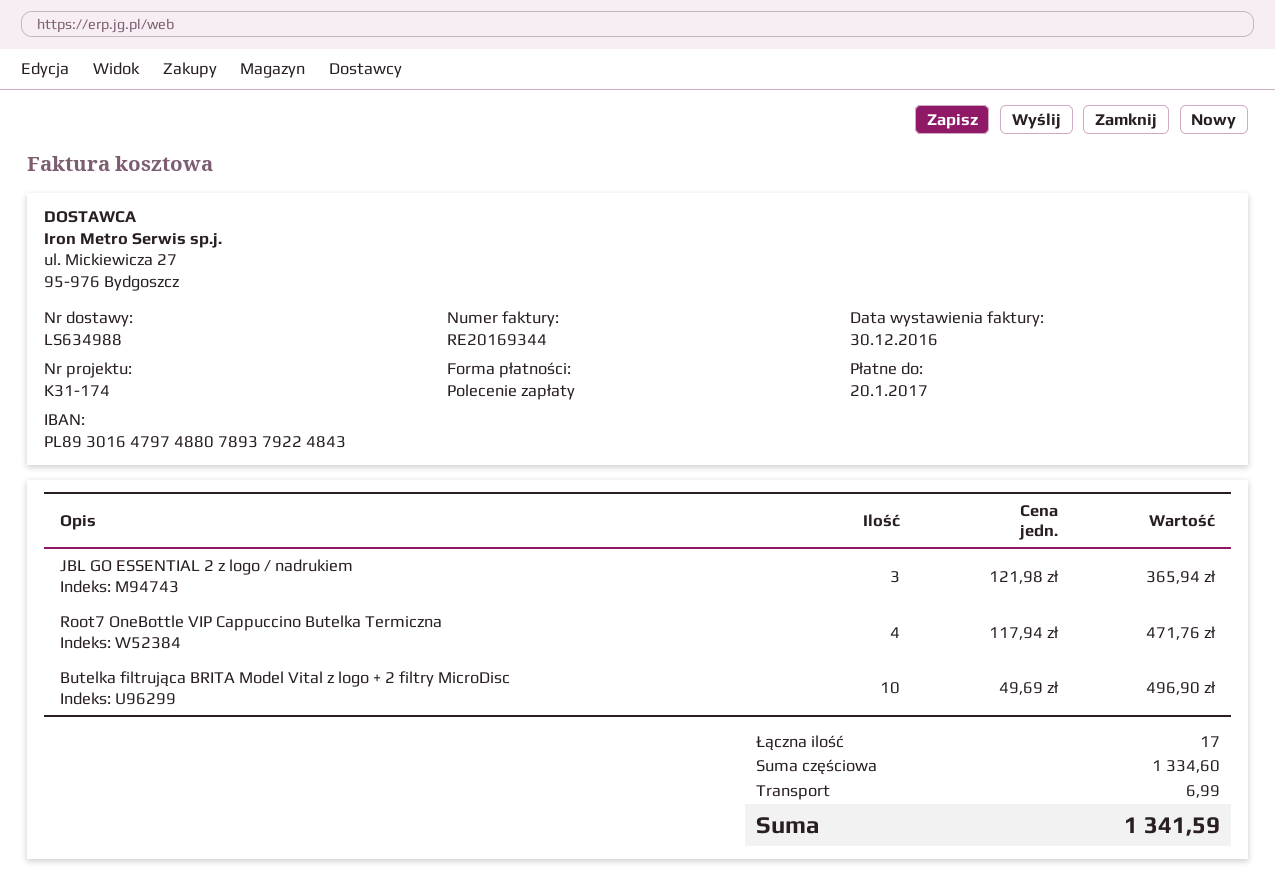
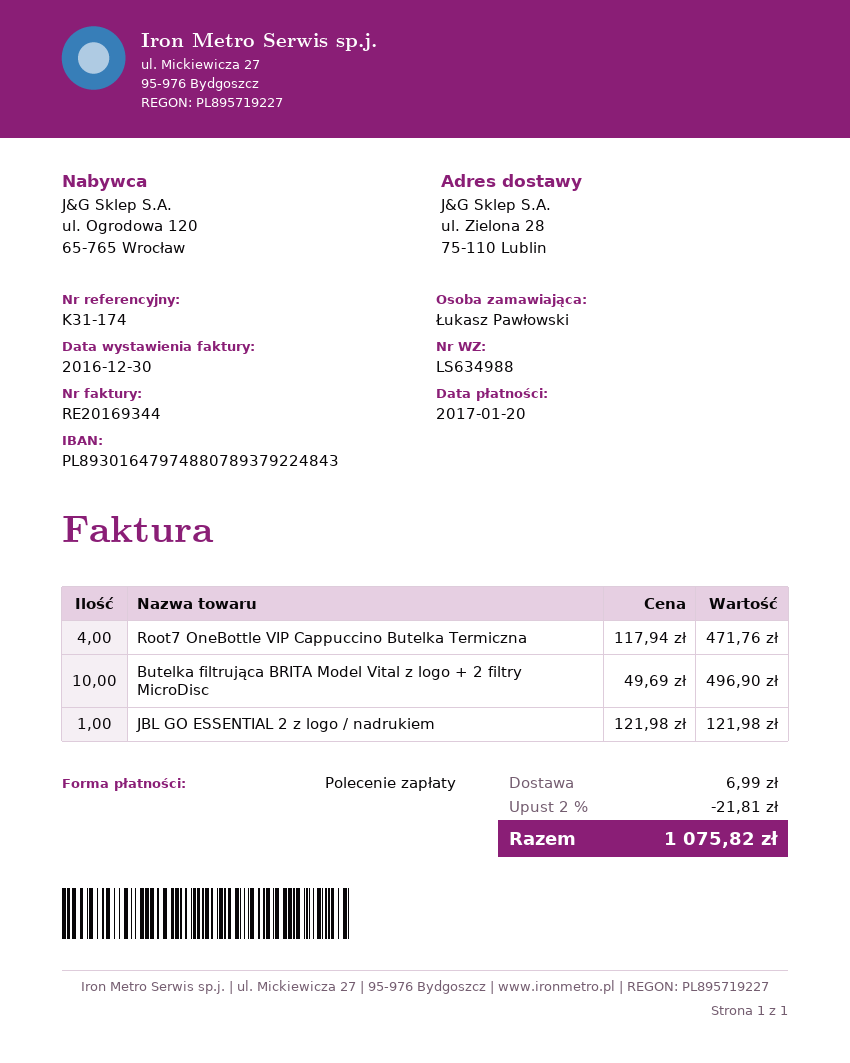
JBL GO ESSENTIAL 2 z logo / nadrukiem: 3 x 121.98 = 365.94 -> 1 x 121.98 = 121.98
discount: none -> 2% = 21.81
total: 1341.59 -> 1075.82

